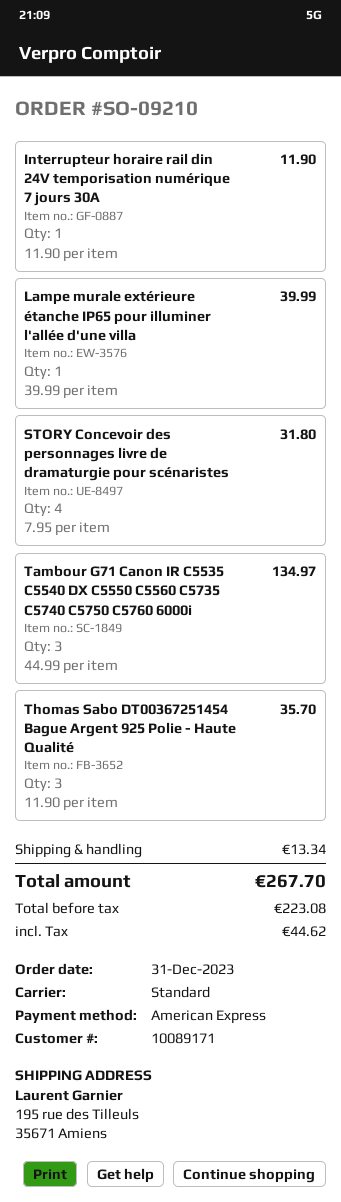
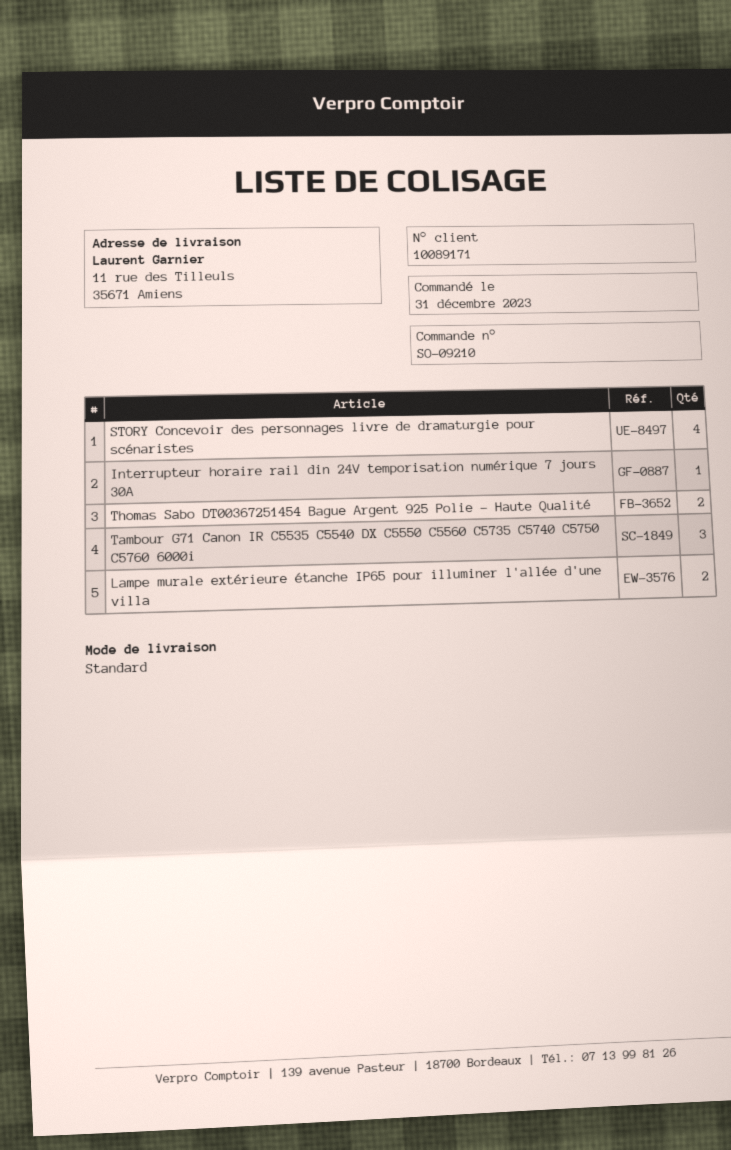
ship to: 195 rue des Tilleuls, 35671 Amiens -> 11 rue des Tilleuls, 35671 Amiens
Lampe murale extérieure étanche IP65 pour illuminer l'allée d'une villa: 1 -> 2
Thomas Sabo DT00367251454 Bague Argent 925 Polie - Haute Qualité: 3 -> 2

